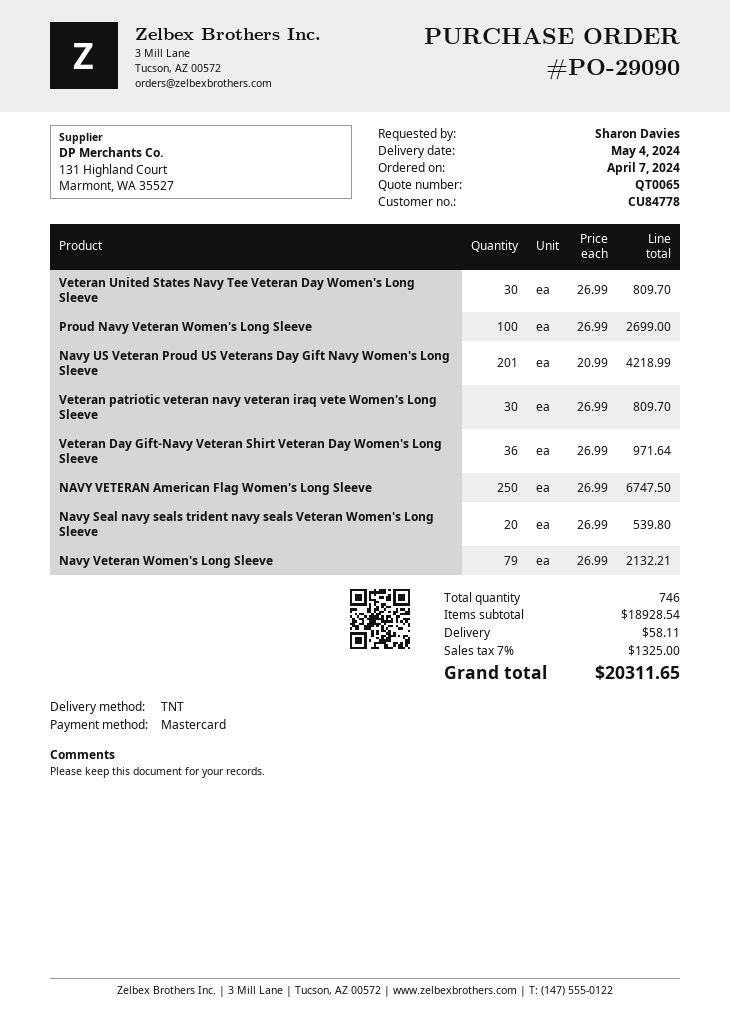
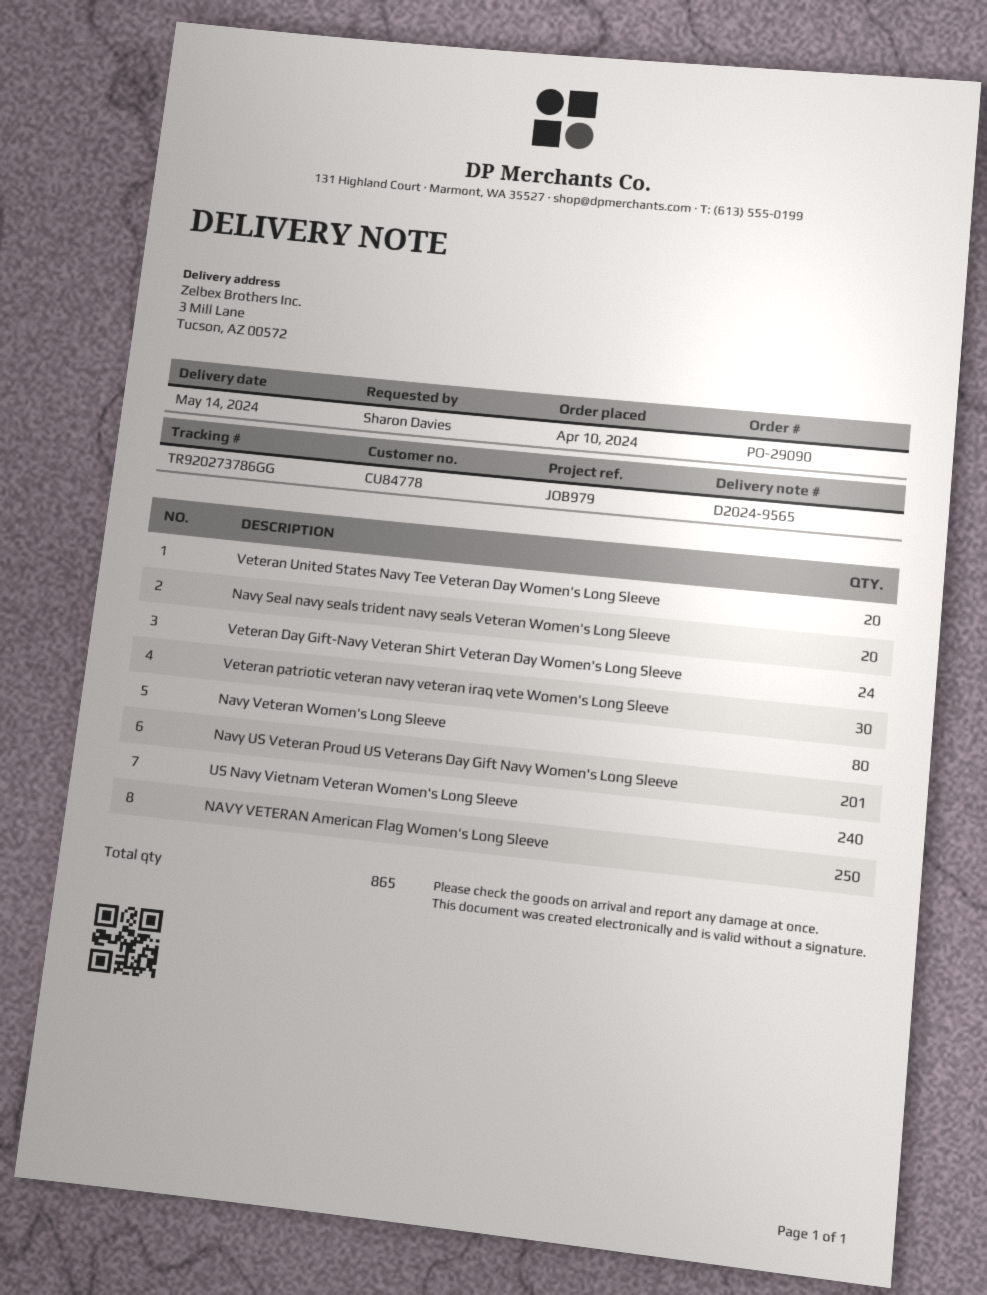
order date: 2024-04-07 -> 2024-04-10
delivery date: 2024-05-04 -> 2024-05-14
Veteran United States Navy Tee Veteran Day Women's Long Sleeve: 30 -> 20
Proud Navy Veteran Women's Long Sleeve: 100 -> none
Veteran Day Gift-Navy Veteran Shirt Veteran Day Women's Long Sleeve: 36 -> 24
Navy Veteran Women's Long Sleeve: 79 -> 80
US Navy Vietnam Veteran Women's Long Sleeve: none -> 240
total quantity: 746 -> 865

